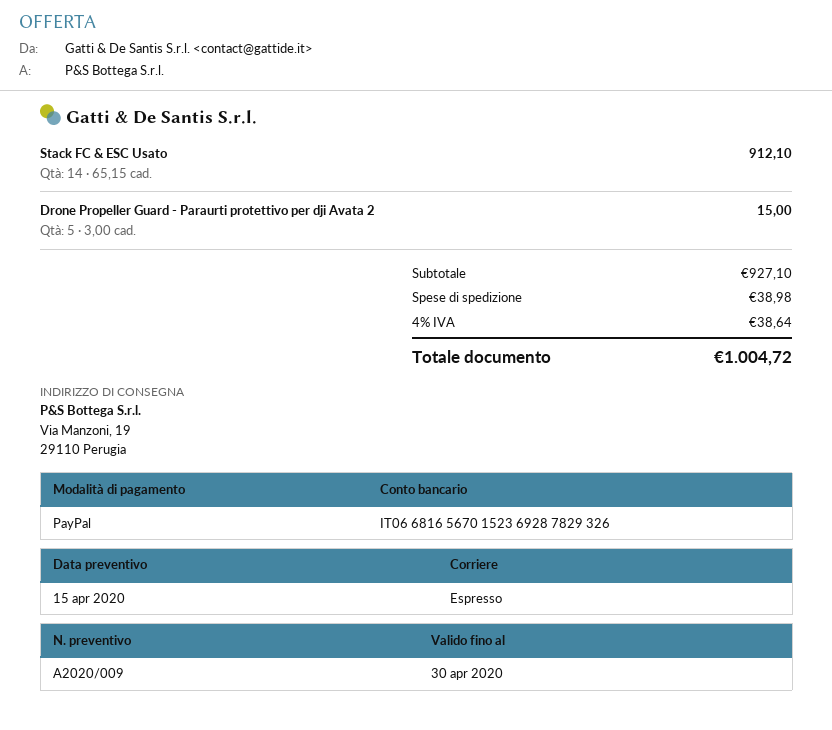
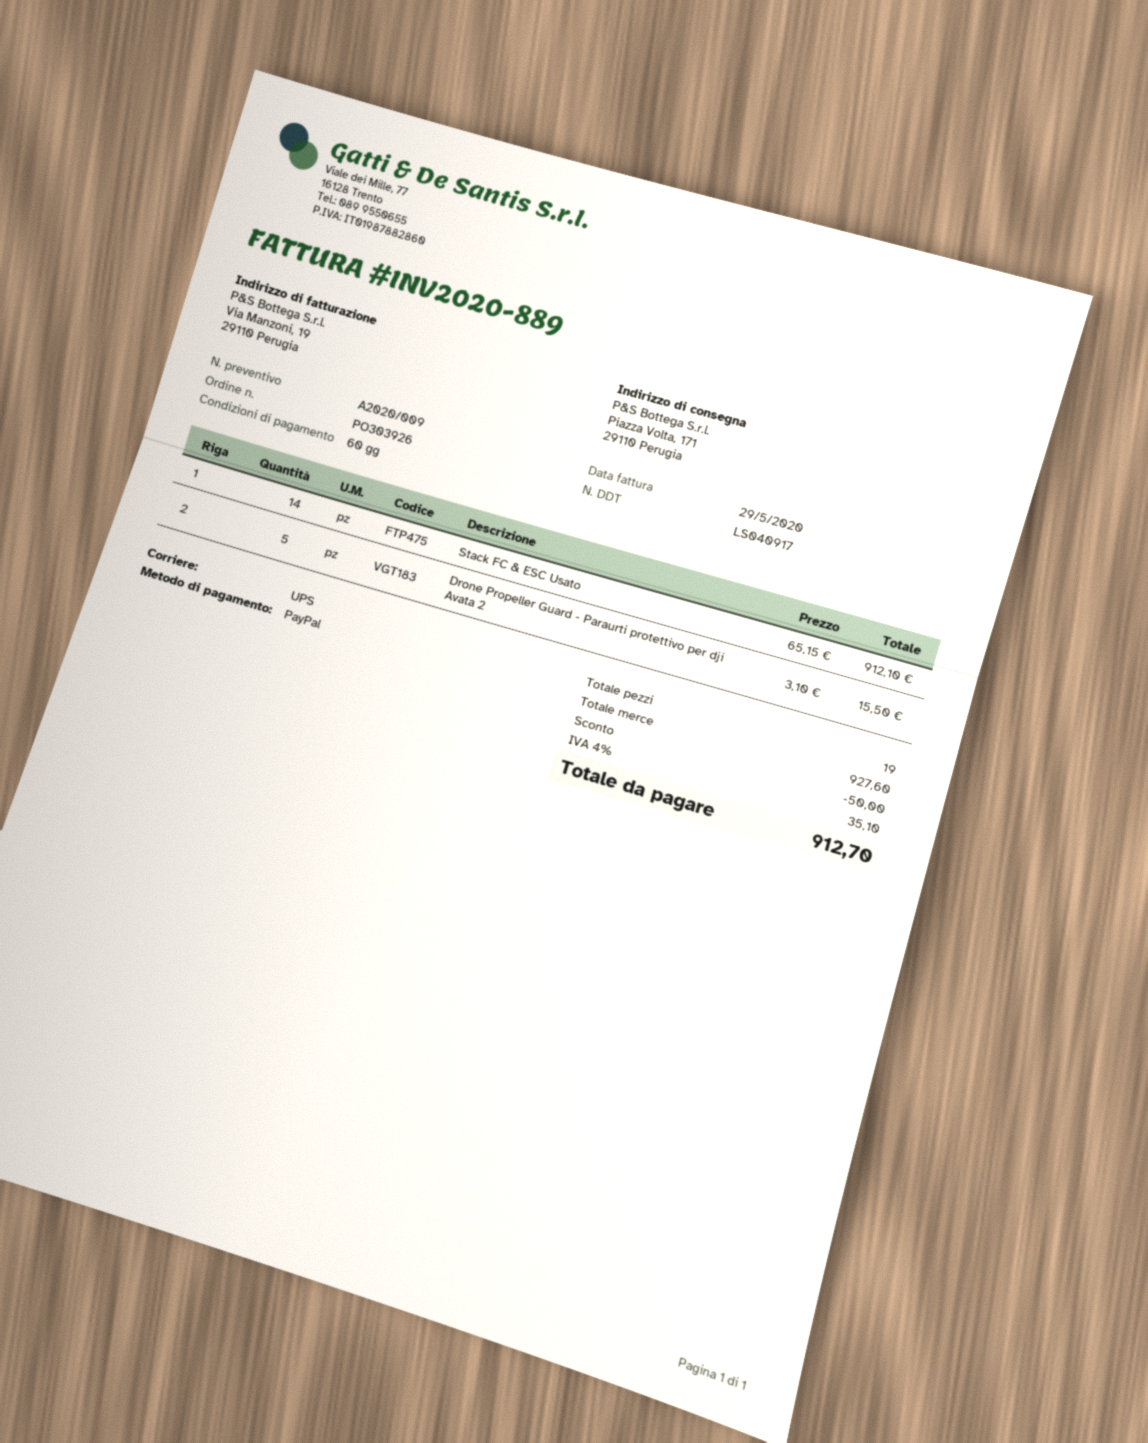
shipping method: express -> UPS
ship to: Via Manzoni, 19, 29110 Perugia -> Piazza Volta, 171, 29110 Perugia
Drone Propeller Guard - Paraurti protettivo per dji Avata 2: 5 x 3.00 = 15.00 -> 5 x 3.10 = 15.50
subtotal: 927.10 -> 927.60
discount: none -> 50.00
shipping: 38.98 -> none
tax: 4% = 38.64 -> 4% = 35.10
total: 1004.72 -> 912.70

